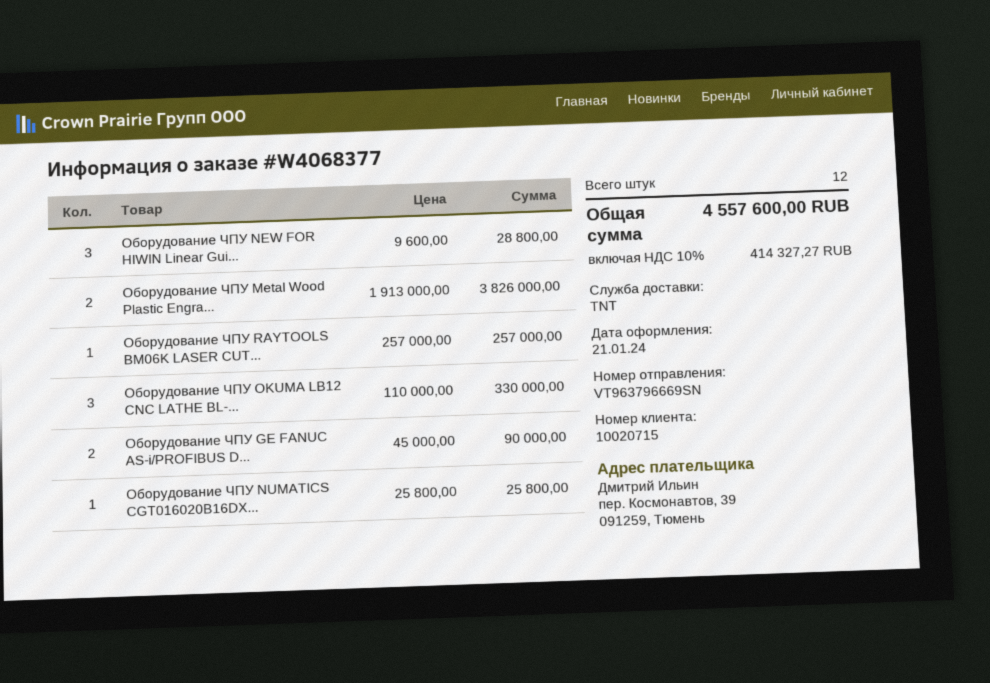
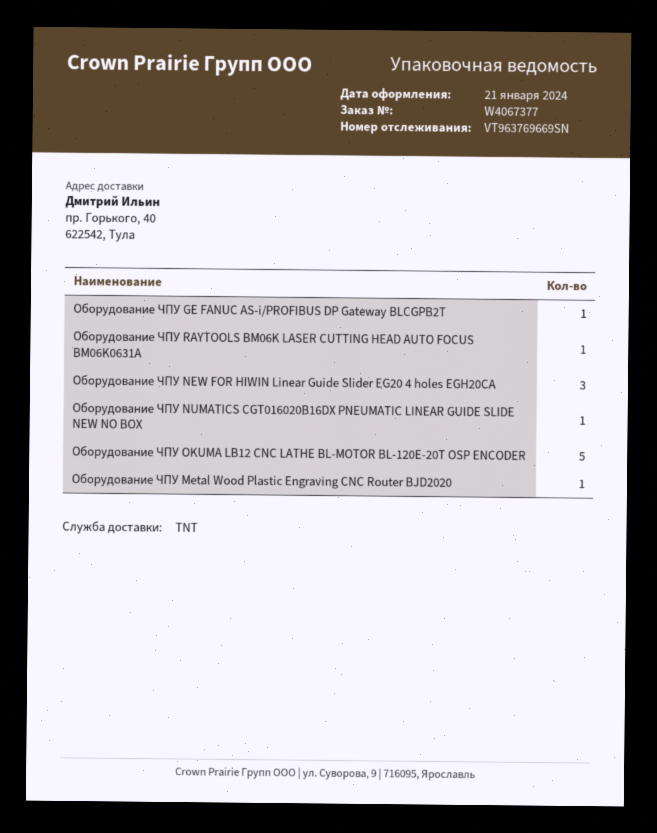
order number: W4068377 -> W4067377
tracking number: VT963796669SN -> VT963769669SN
Оборудование ЧПУ Metal Wood Plastic Engra...: 2 -> 1
Оборудование ЧПУ OKUMA LB12 CNC LATHE BL-...: 3 -> 5
Оборудование ЧПУ GE FANUC AS-i/PROFIBUS D...: 2 -> 1

